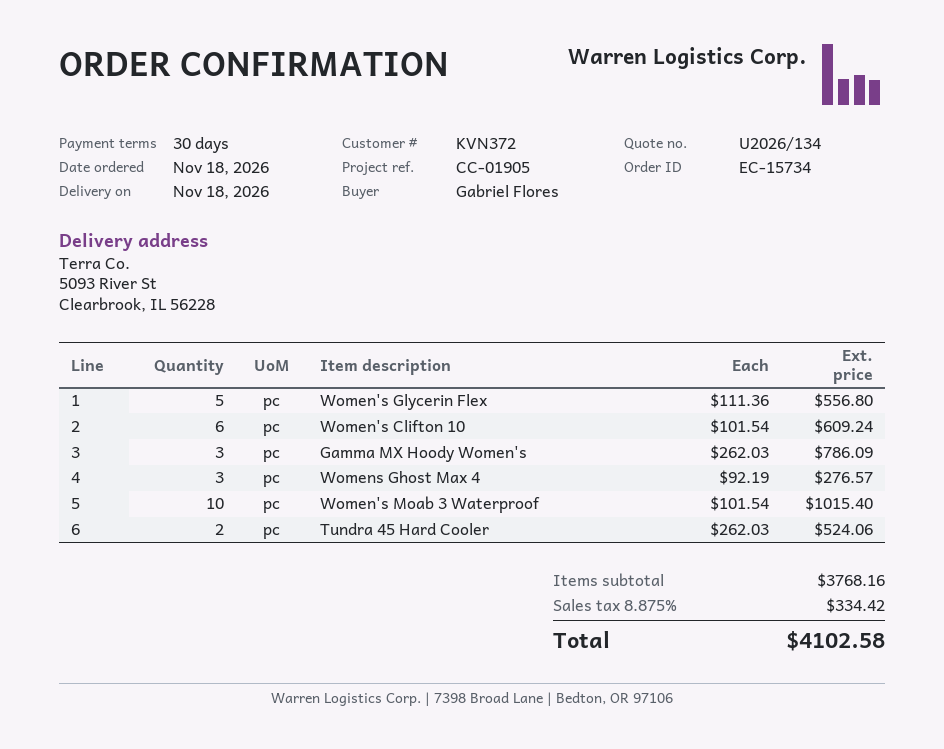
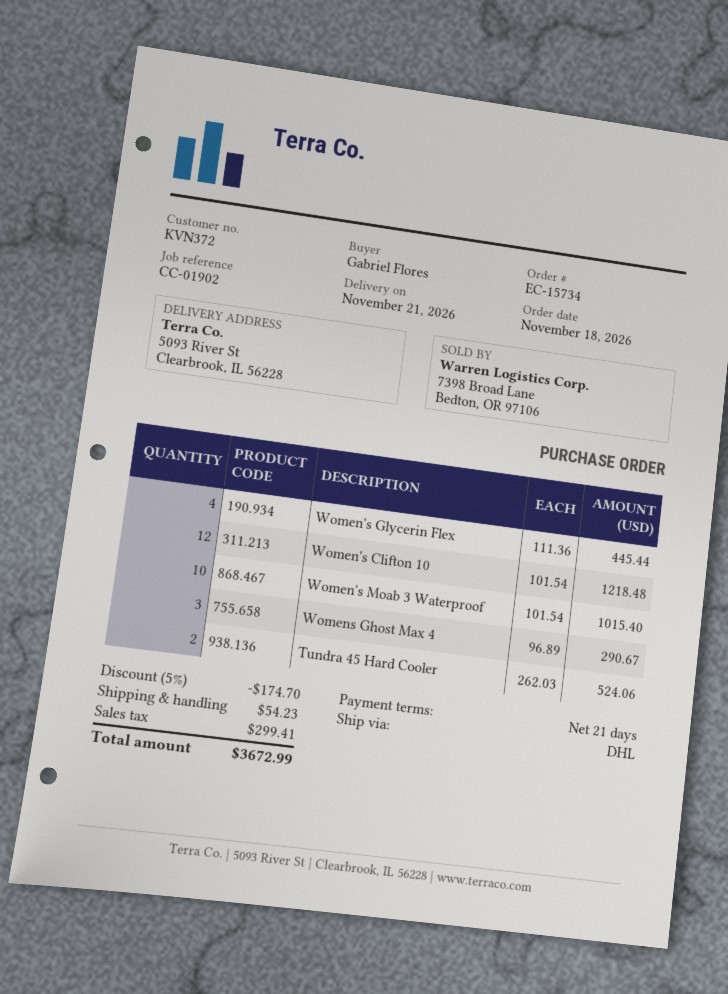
delivery date: 2026-11-18 -> 2026-11-21
payment terms: 30 days -> 21 days
reference: CC-01905 -> CC-01902
Women's Glycerin Flex: 5 x 111.36 = 556.80 -> 4 x 111.36 = 445.44
Women's Clifton 10: 6 x 101.54 = 609.24 -> 12 x 101.54 = 1218.48
Gamma MX Hoody Women's: 3 x 262.03 = 786.09 -> none
Womens Ghost Max 4: 3 x 92.19 = 276.57 -> 3 x 96.89 = 290.67
discount: none -> 5% = 174.70
shipping: none -> 54.23
tax: 334.42 -> 299.41
total: 4102.58 -> 3672.99

